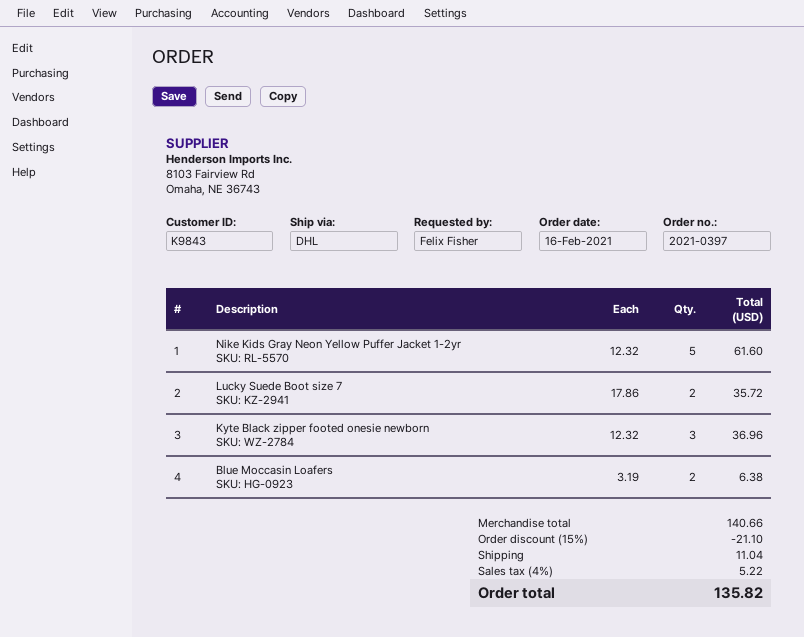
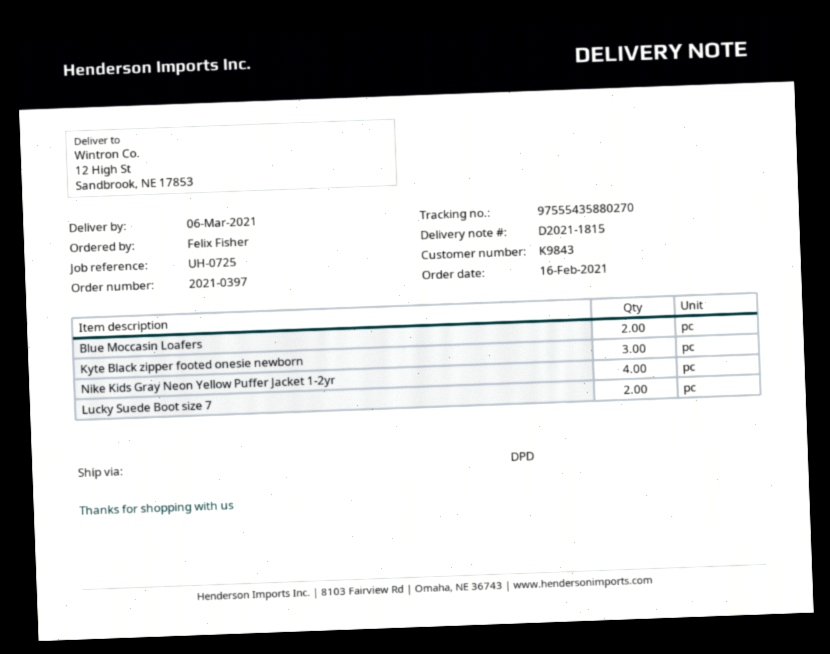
shipping method: DHL -> DPD
Nike Kids Gray Neon Yellow Puffer Jacket 1-2yr: 5 -> 4

